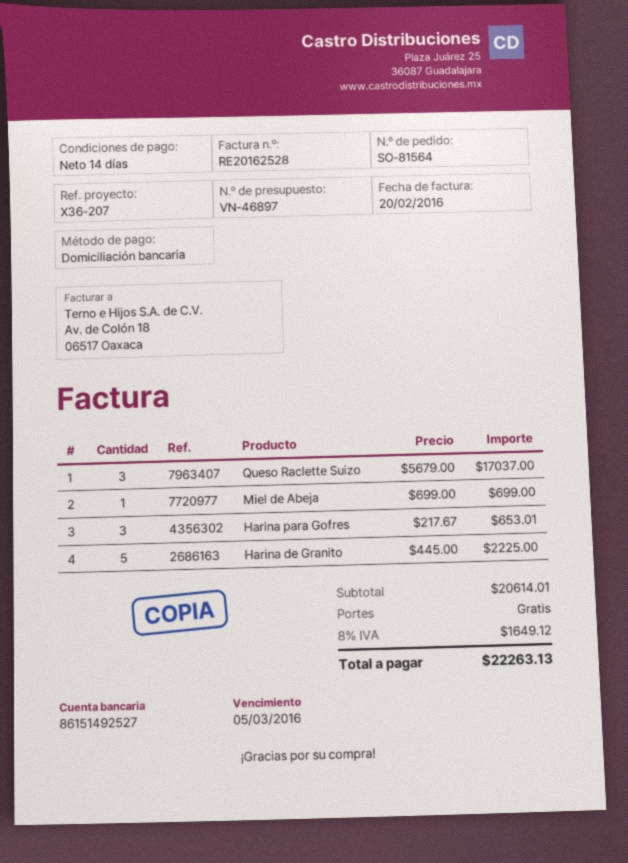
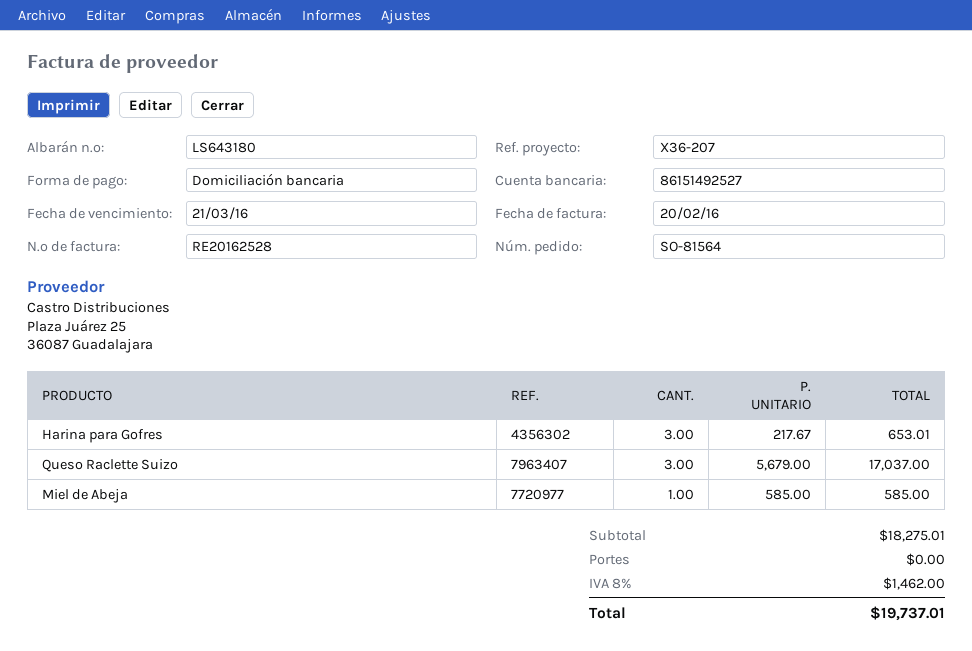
due date: 2016-03-05 -> 2016-03-21
Miel de Abeja: 1 x 699.00 = 699.00 -> 1 x 585.00 = 585.00
Harina de Granito: 5 x 445.00 = 2225.00 -> none
subtotal: 20614.01 -> 18275.01
tax: 8% = 1649.12 -> 8% = 1462.00
total: 22263.13 -> 19737.01

